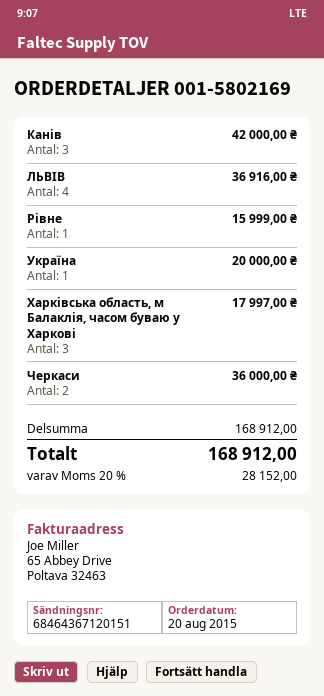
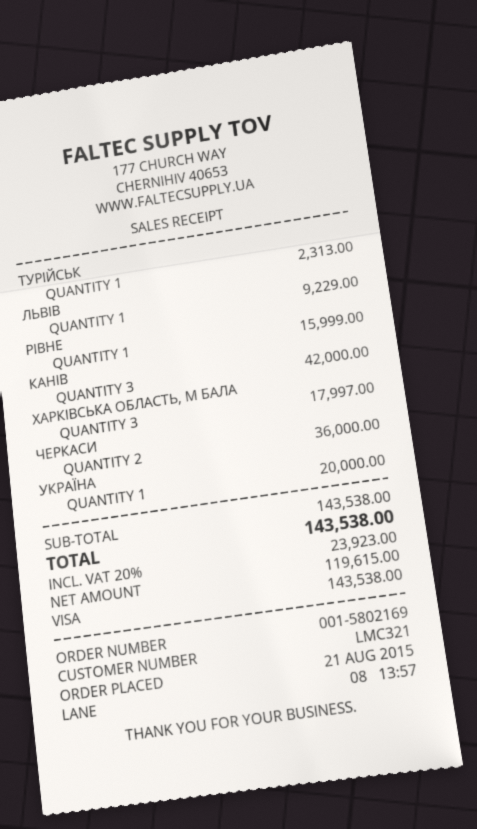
order date: 2015-08-20 -> 2015-08-21
ЛЬВІВ: 4 for 36916.00 -> 1 for 9229.00
ТУРІЙСЬК: none -> 1 for 2313.00
subtotal: 168912.00 -> 143538.00
tax: 20% = 28152.00 -> 20% = 23923.00
total: 168912.00 -> 143538.00

